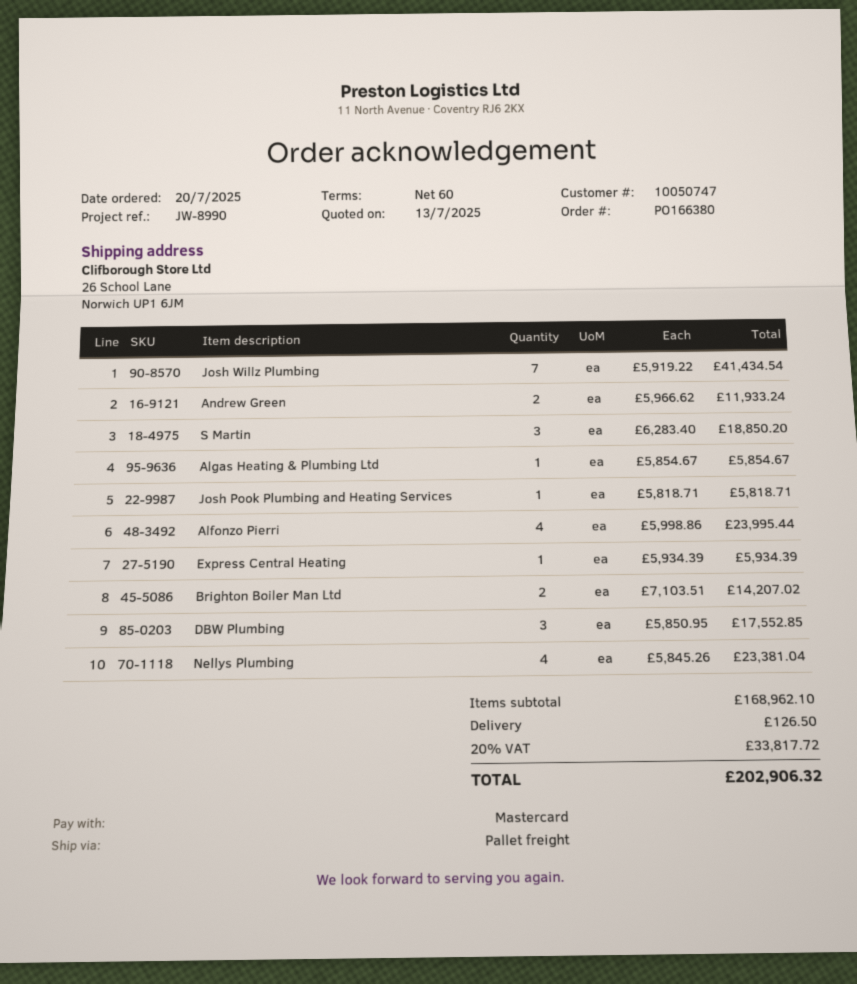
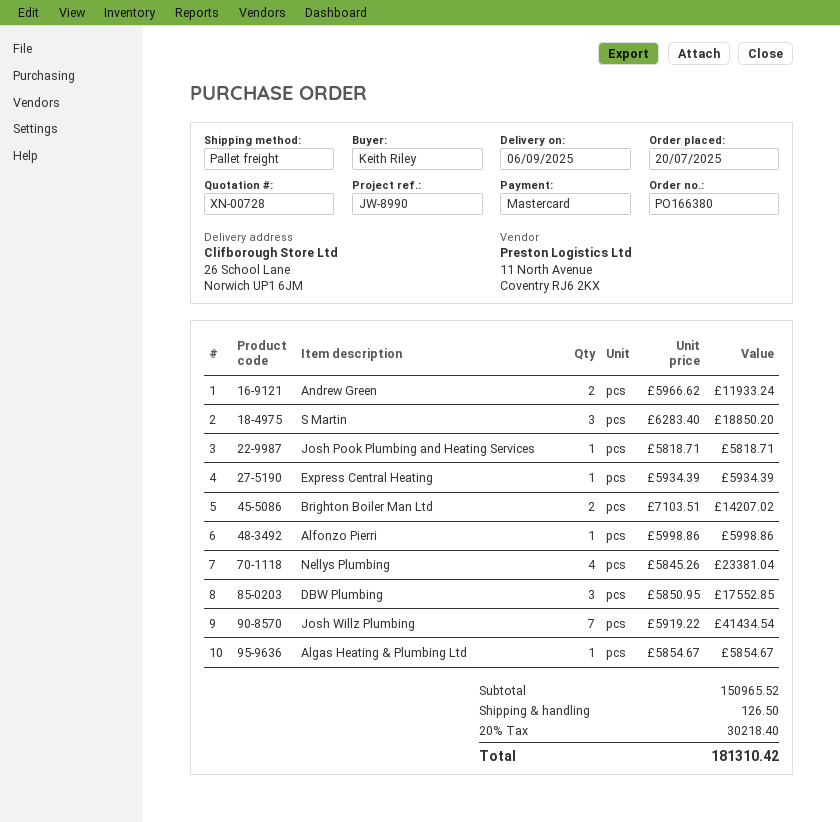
Alfonzo Pierri: 4 x 5998.86 = 23995.44 -> 1 x 5998.86 = 5998.86
subtotal: 168962.10 -> 150965.52
tax: 20% = 33817.72 -> 20% = 30218.40
total: 202906.32 -> 181310.42

